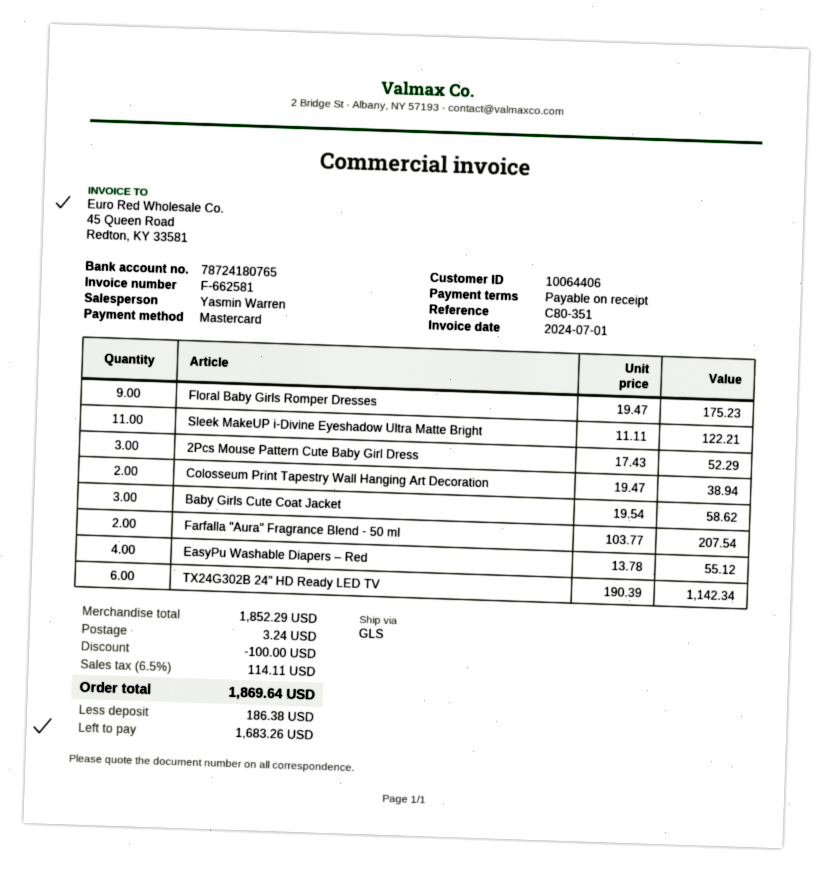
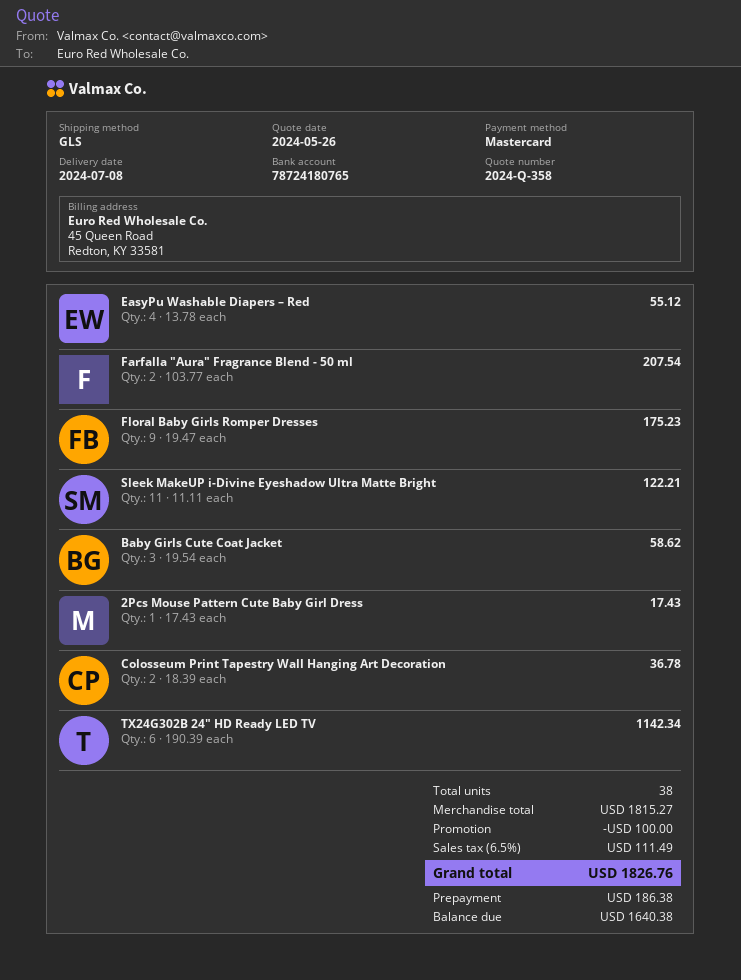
2Pcs Mouse Pattern Cute Baby Girl Dress: 3 x 17.43 = 52.29 -> 1 x 17.43 = 17.43
Colosseum Print Tapestry Wall Hanging Art Decoration: 2 x 19.47 = 38.94 -> 2 x 18.39 = 36.78
subtotal: 1852.29 -> 1815.27
shipping: 3.24 -> none
tax: 6.5% = 114.11 -> 6.5% = 111.49
total: 1869.64 -> 1826.76
balance: 1683.26 -> 1640.38

